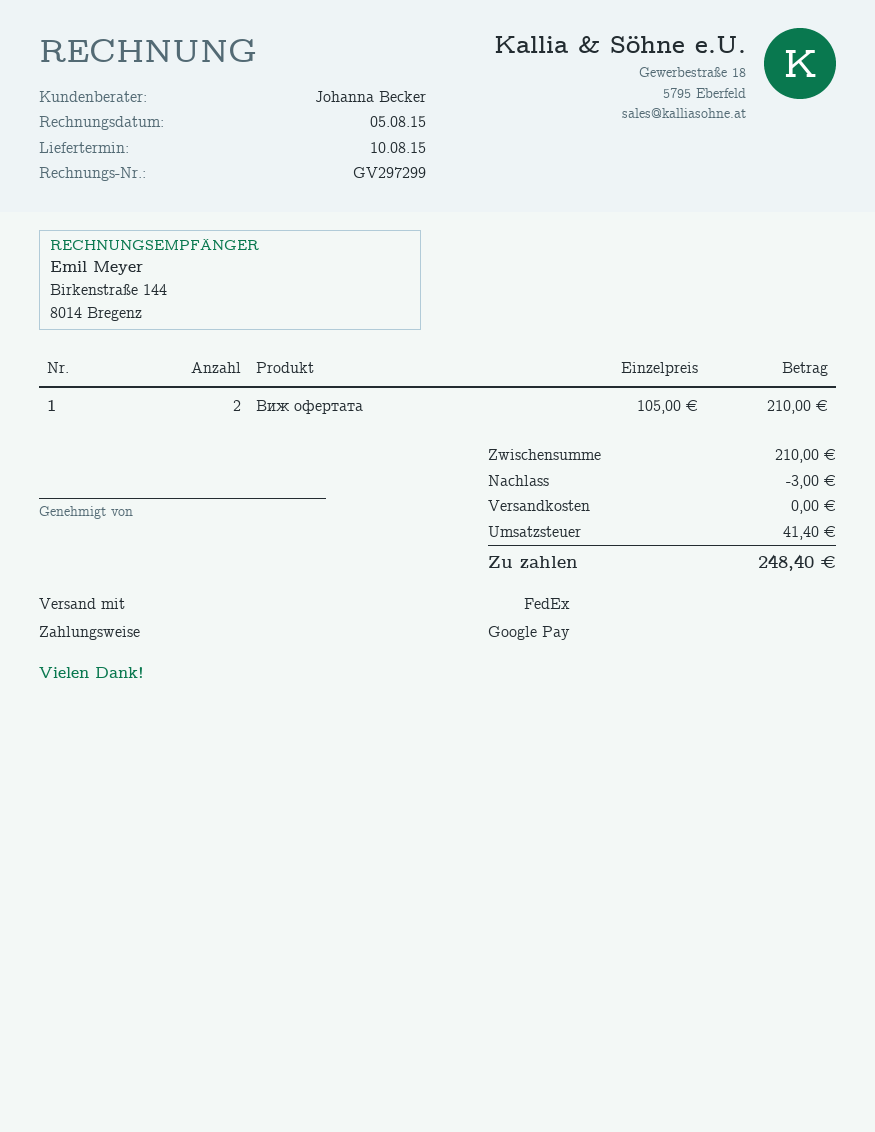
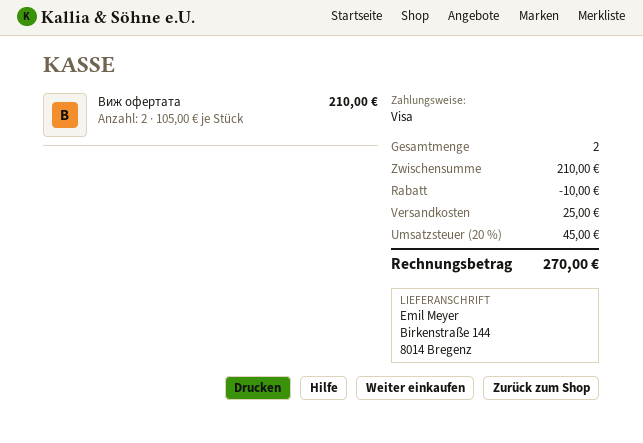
payment method: Google Pay -> Visa
discount: 3.00 -> 10.00
shipping: 0.00 -> 25.00
tax: 41.40 -> 45.00
total: 248.40 -> 270.00

